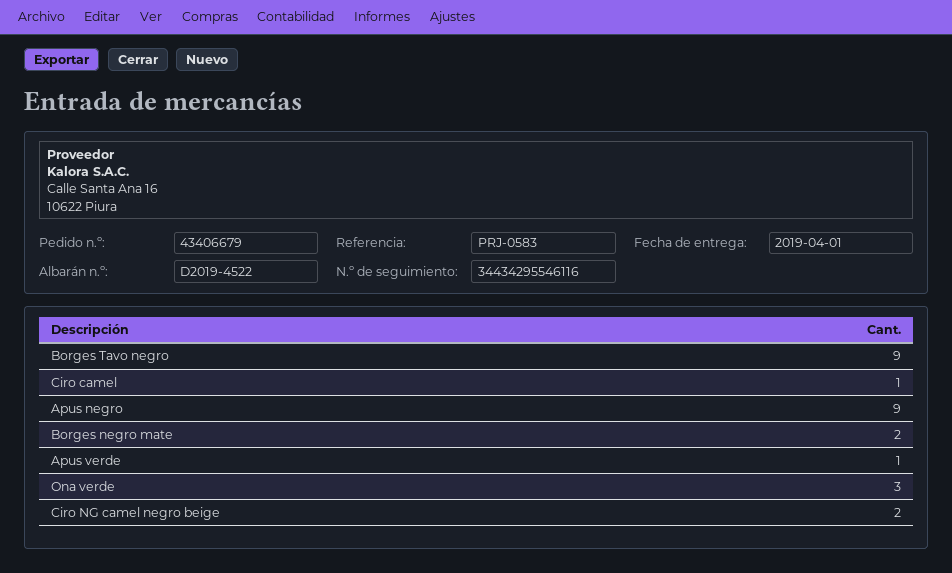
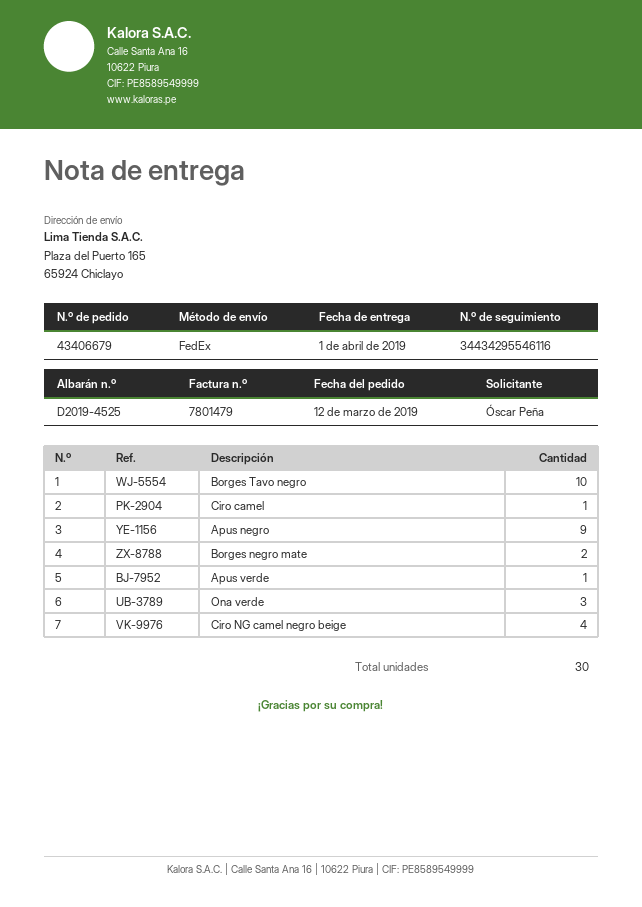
delivery note number: D2019-4522 -> D2019-4525
Borges Tavo negro: 9 -> 10
Ciro NG camel negro beige: 2 -> 4

